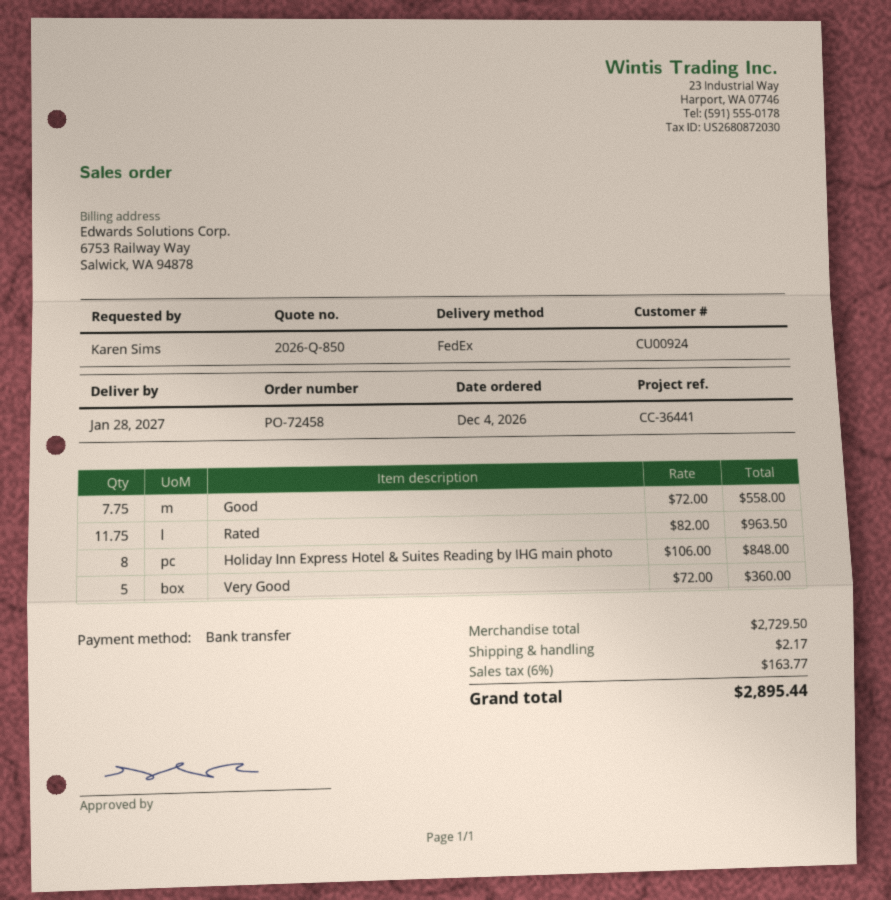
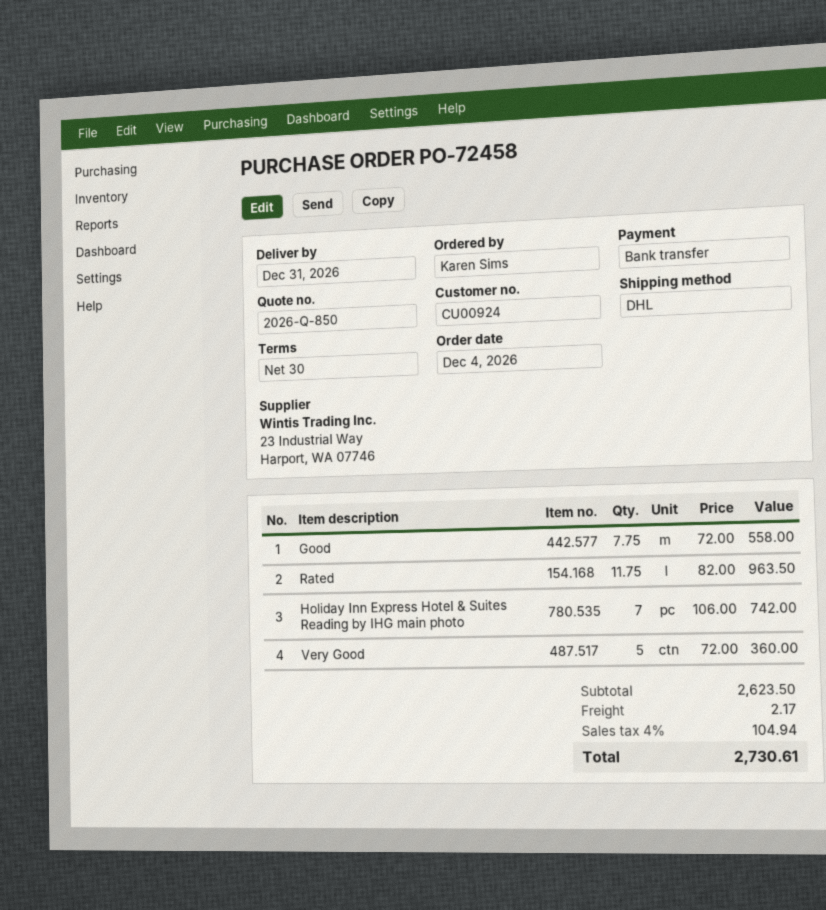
delivery date: 2027-01-28 -> 2026-12-31
shipping method: FedEx -> DHL
Holiday Inn Express Hotel & Suites Reading by IHG main photo: 8 x 106.00 = 848.00 -> 7 x 106.00 = 742.00
subtotal: 2729.50 -> 2623.50
tax: 6% = 163.77 -> 4% = 104.94
total: 2895.44 -> 2730.61

